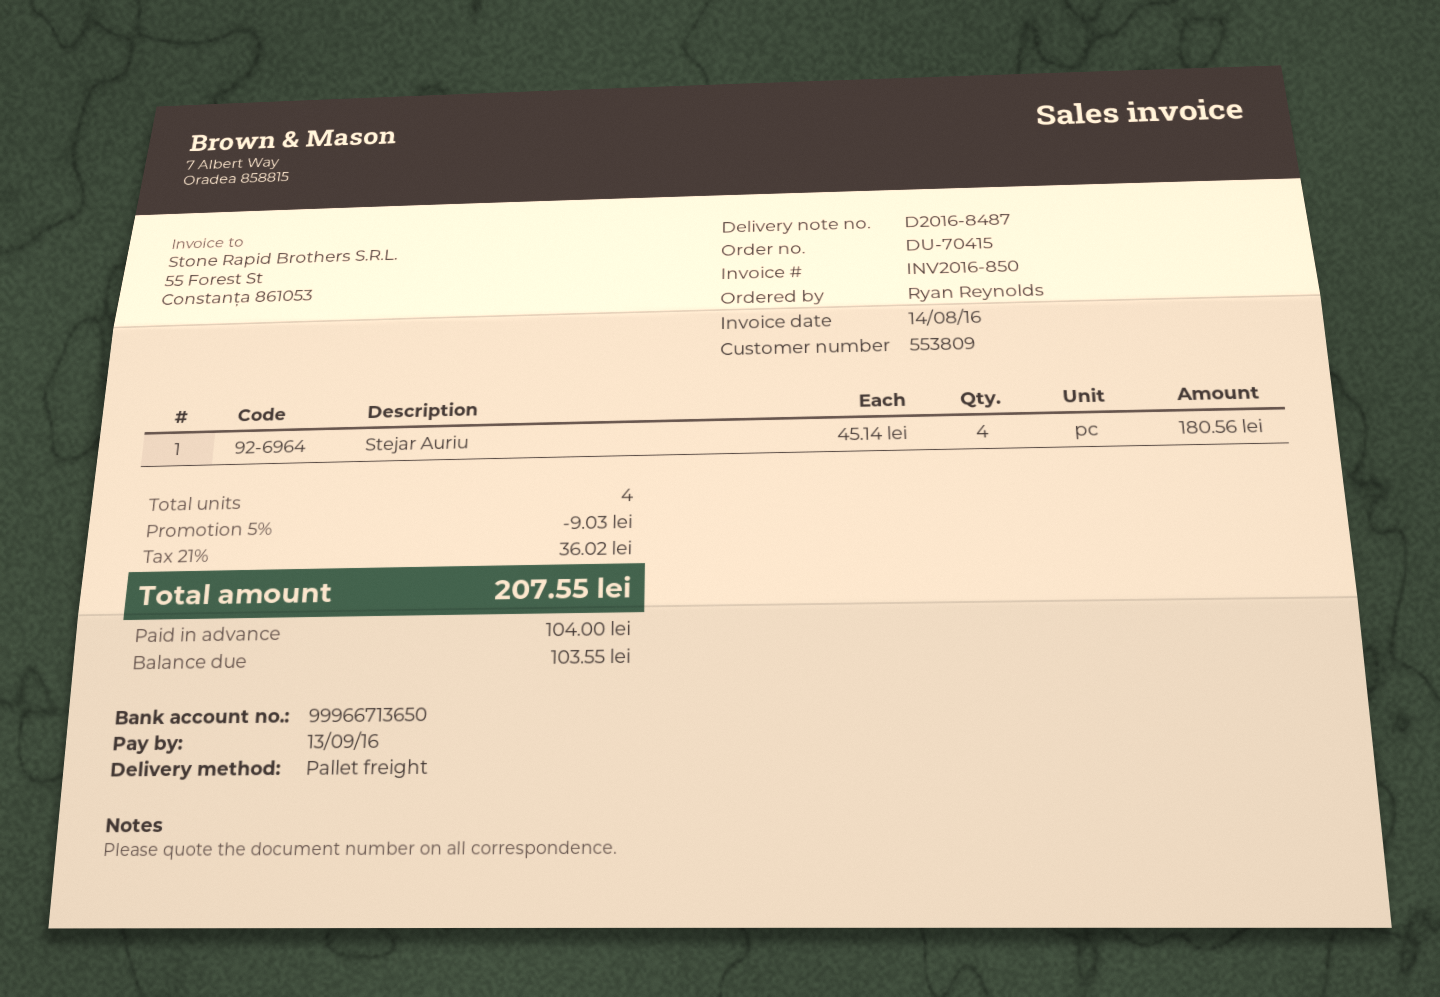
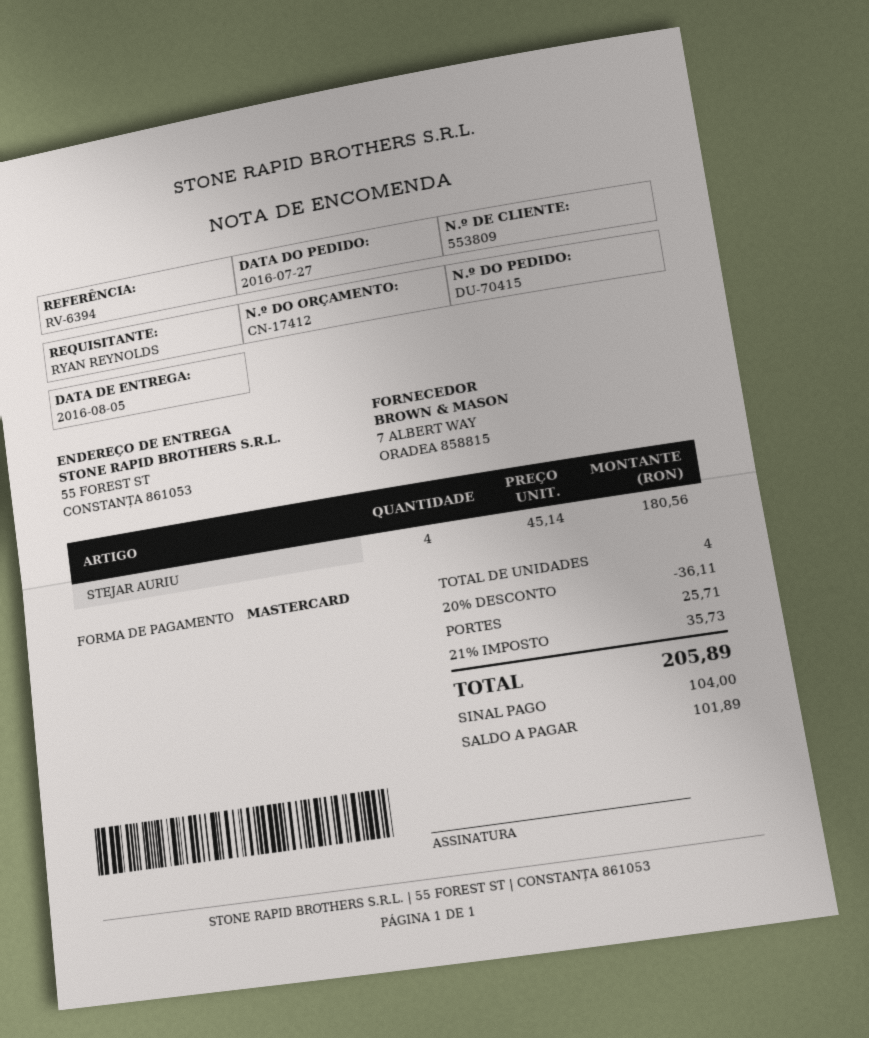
discount: 5% = 9.03 -> 20% = 36.11
shipping: none -> 25.71
tax: 21% = 36.02 -> 21% = 35.73
total: 207.55 -> 205.89
balance: 103.55 -> 101.89

